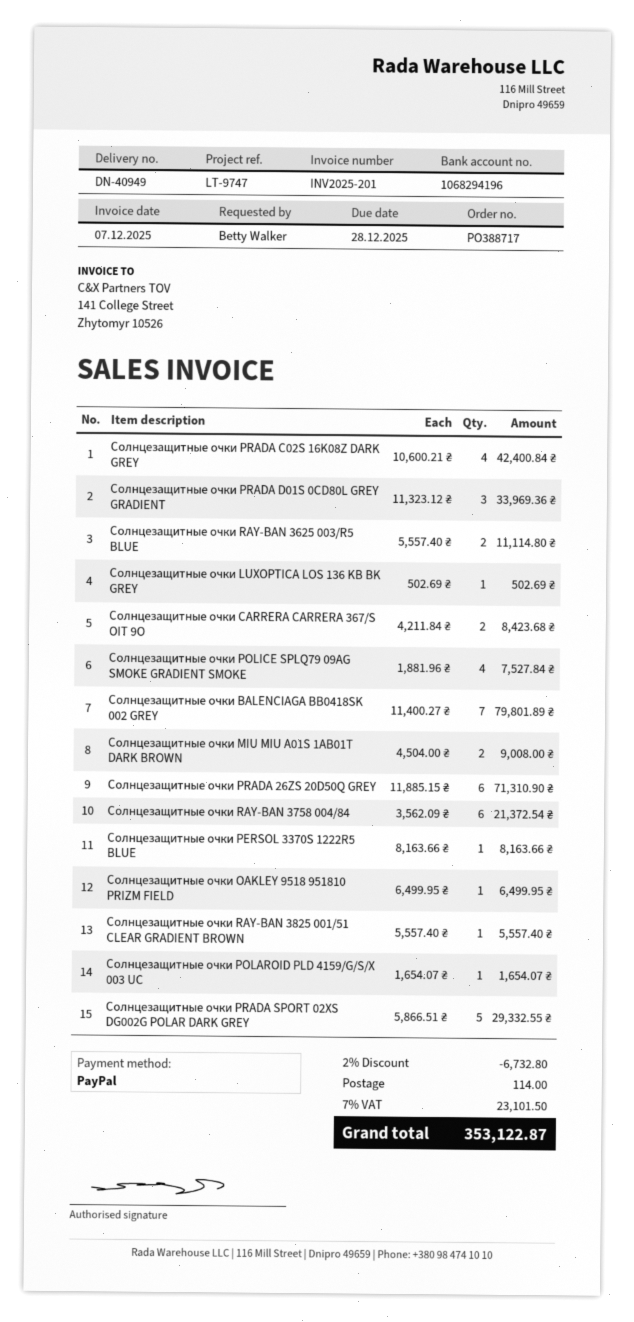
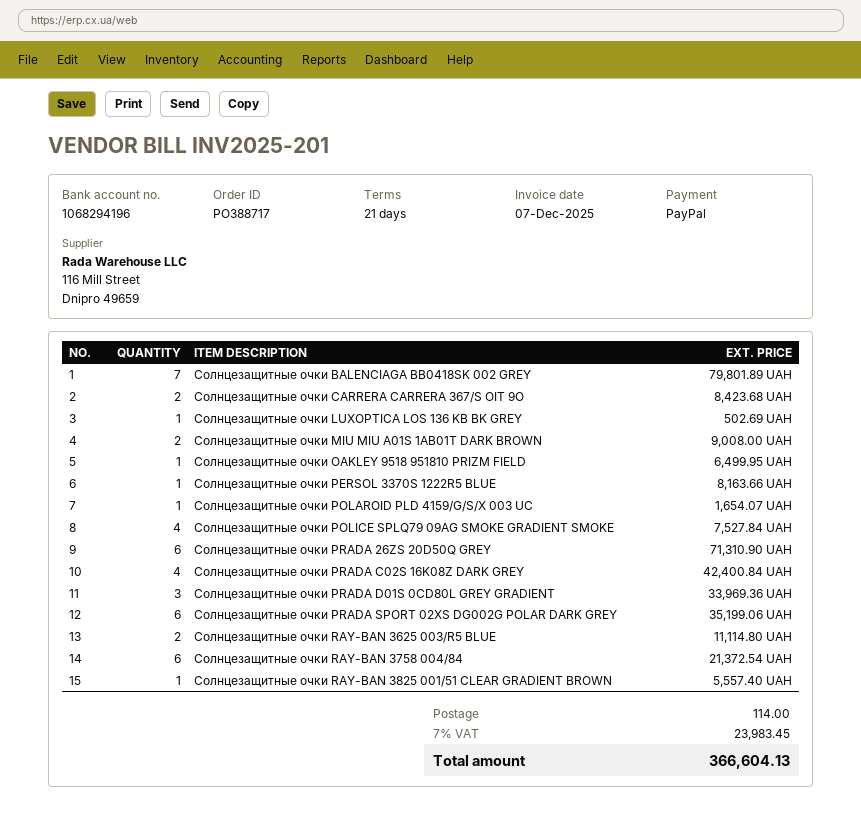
Солнцезащитные очки PRADA SPORT 02XS DG002G POLAR DARK GREY: 5 for 29332.55 -> 6 for 35199.06
discount: 2% = 6732.80 -> none
tax: 7% = 23101.50 -> 7% = 23983.45
total: 353122.87 -> 366604.13

